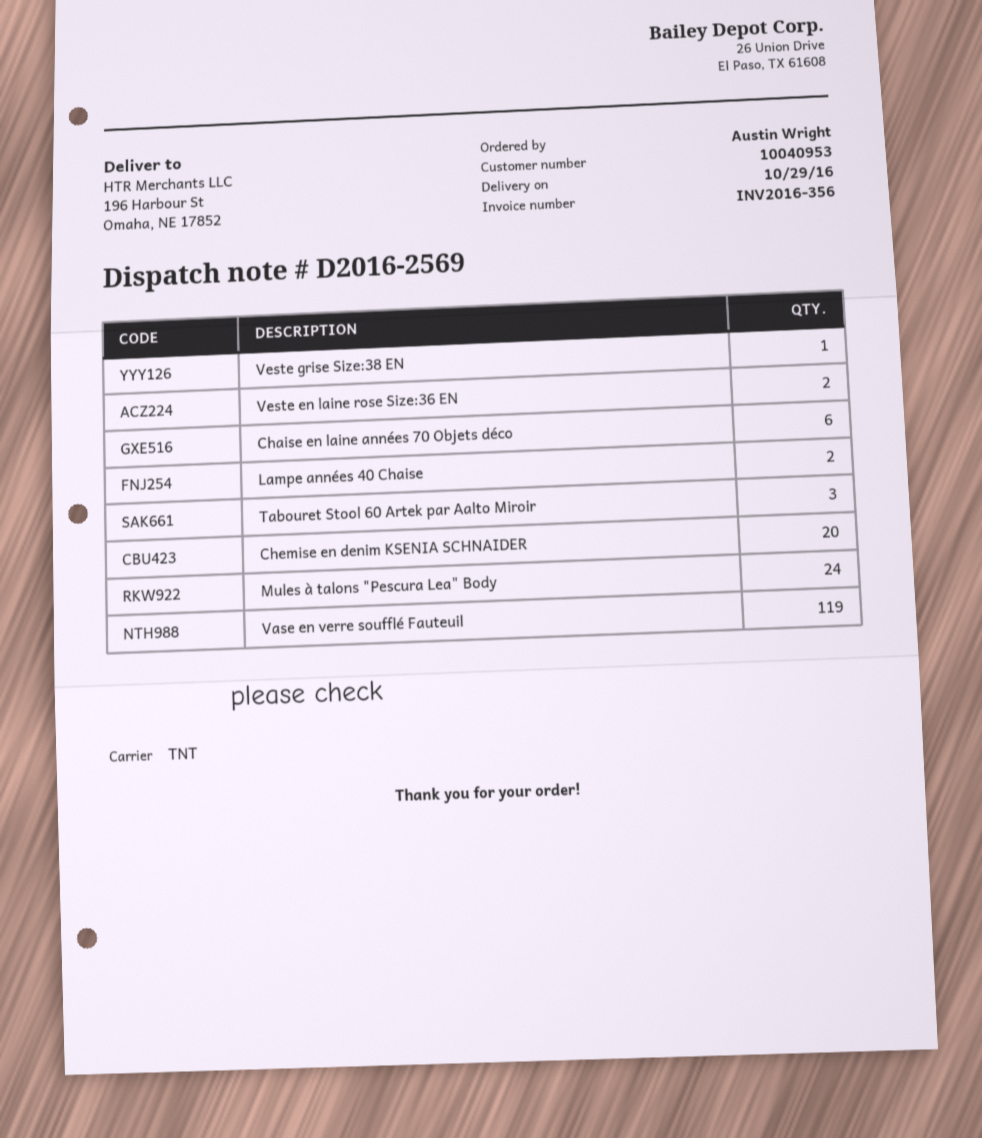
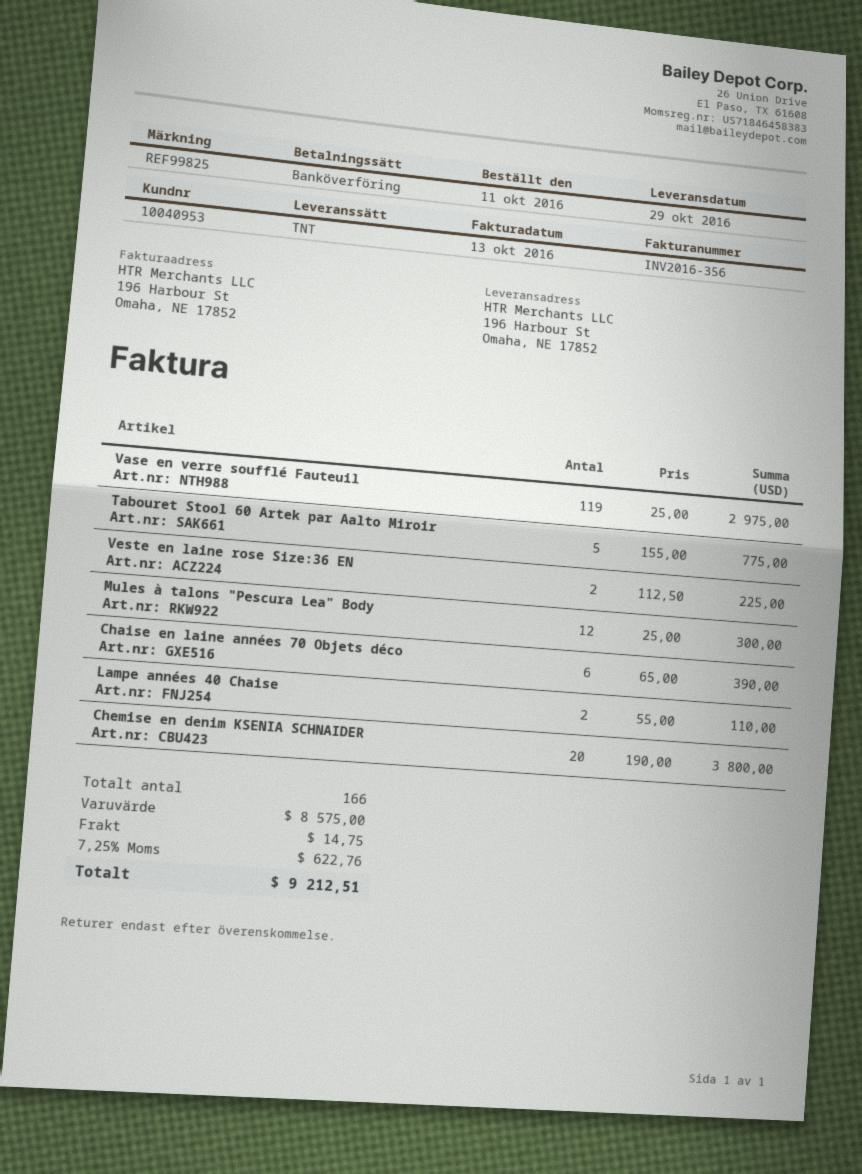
Veste grise Size:38 EN: 1 -> none
Tabouret Stool 60 Artek par Aalto Miroir: 3 -> 5
Mules à talons "Pescura Lea" Body: 24 -> 12

